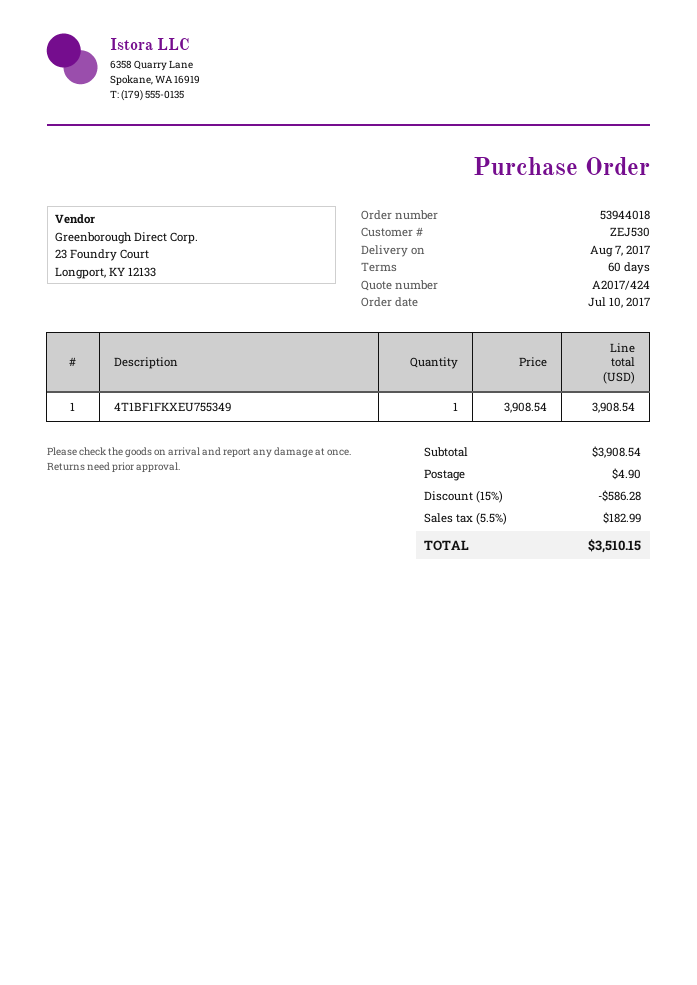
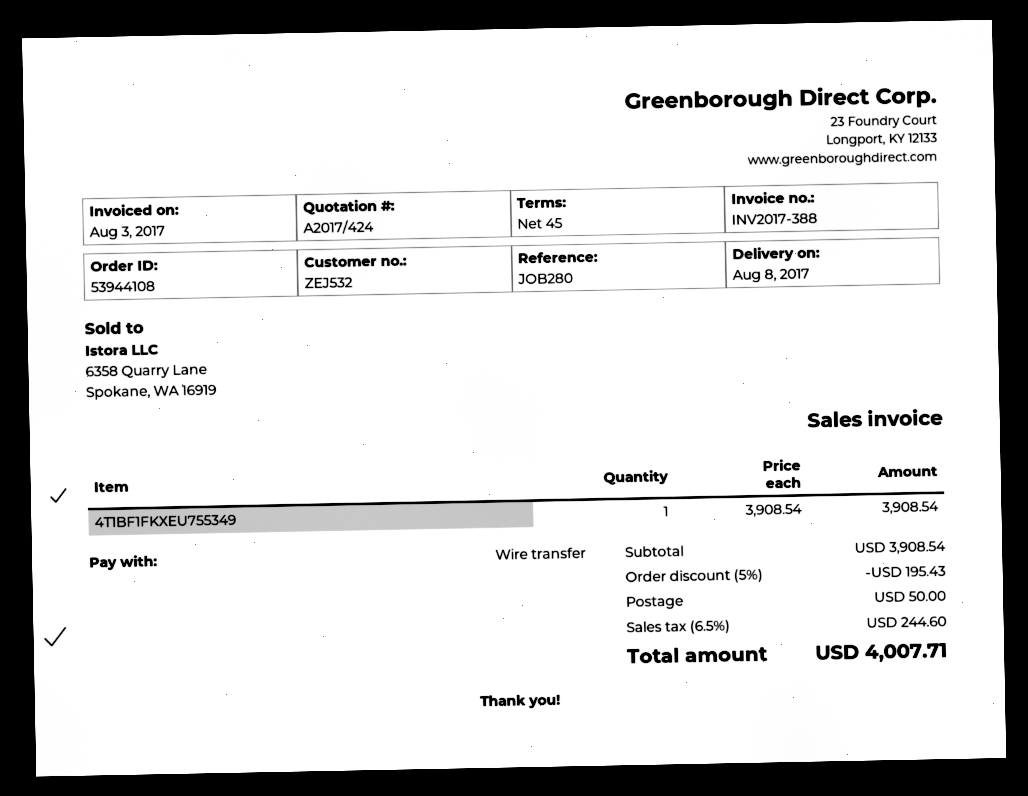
order number: 53944018 -> 53944108
delivery date: 2017-08-07 -> 2017-08-08
payment terms: 60 days -> 45 days
customer number: ZEJ530 -> ZEJ532
discount: 15% = 586.28 -> 5% = 195.43
shipping: 4.90 -> 50.00
tax: 5.5% = 182.99 -> 6.5% = 244.60
total: 3510.15 -> 4007.71

